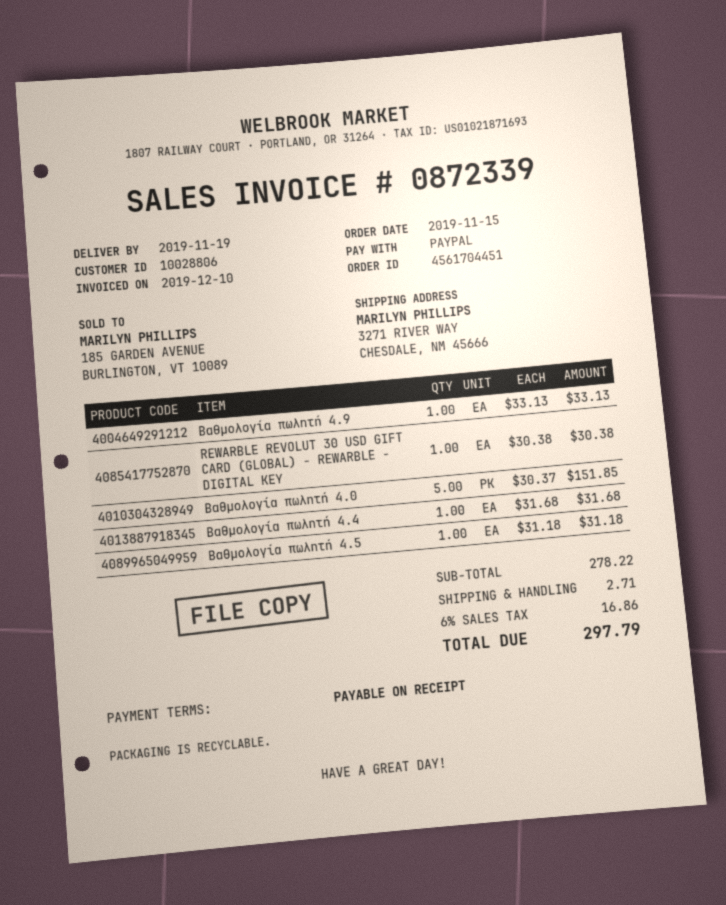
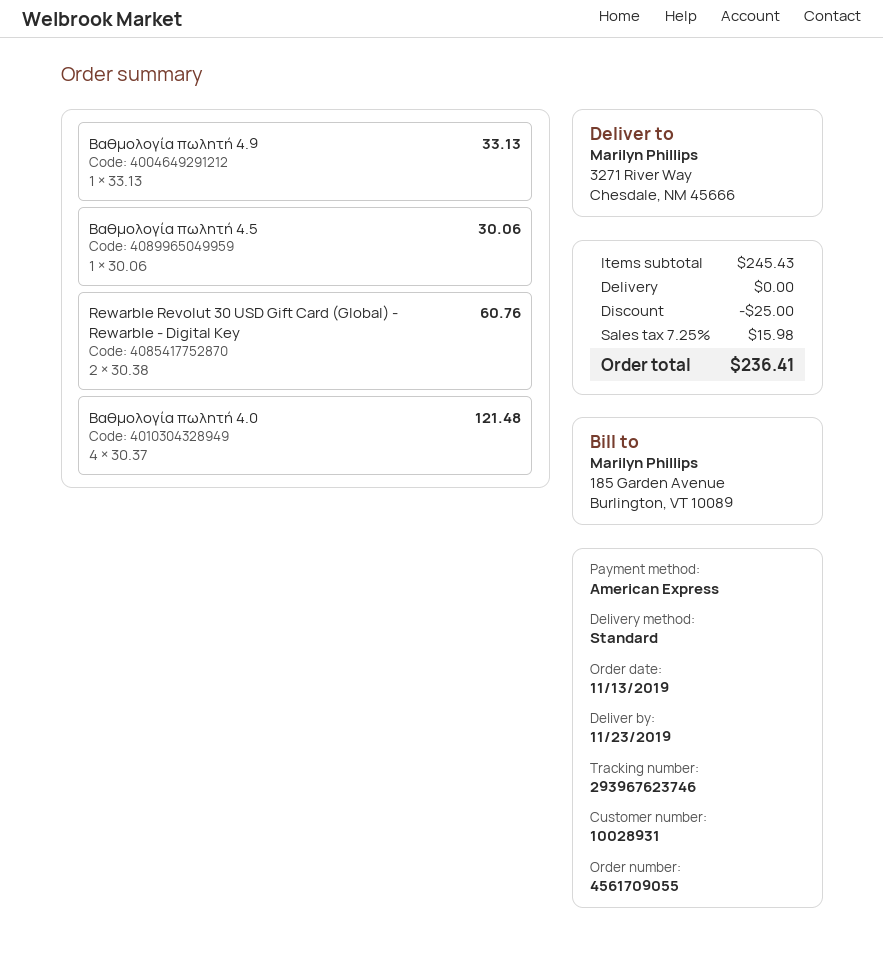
order number: 4561704451 -> 4561709055
order date: 2019-11-15 -> 2019-11-13
delivery date: 2019-11-19 -> 2019-11-23
customer number: 10028806 -> 10028931
payment method: PayPal -> American Express
REWARBLE REVOLUT 30 USD GIFT CARD (GLOBAL) - REWARBLE - DIGITAL KEY: 1 x 30.38 = 30.38 -> 2 x 30.38 = 60.76
Βαθμολογία πωλητή 4.0: 5 x 30.37 = 151.85 -> 4 x 30.37 = 121.48
Βαθμολογία πωλητή 4.4: 1 x 31.68 = 31.68 -> none
Βαθμολογία πωλητή 4.5: 1 x 31.18 = 31.18 -> 1 x 30.06 = 30.06
subtotal: 278.22 -> 245.43
discount: none -> 25.00
shipping: 2.71 -> 0.00
tax: 6% = 16.86 -> 7.25% = 15.98
total: 297.79 -> 236.41

